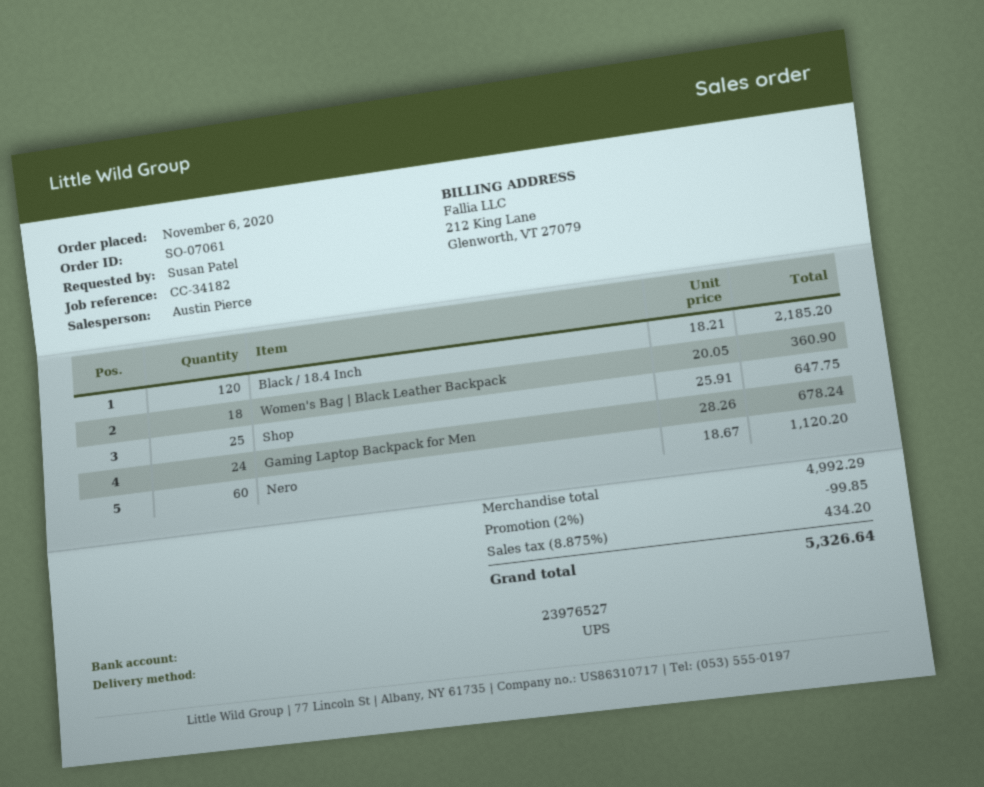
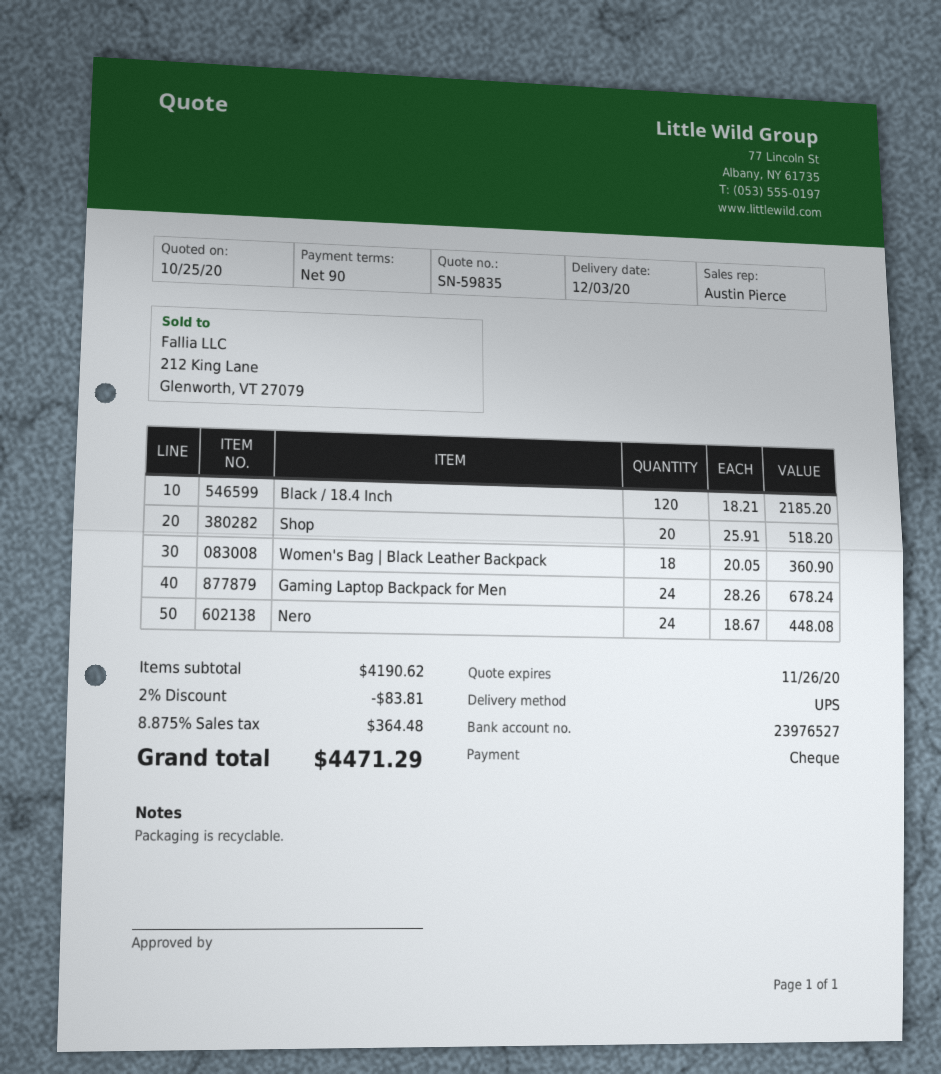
Shop: 25 x 25.91 = 647.75 -> 20 x 25.91 = 518.20
Nero: 60 x 18.67 = 1120.20 -> 24 x 18.67 = 448.08
subtotal: 4992.29 -> 4190.62
discount: 2% = 99.85 -> 2% = 83.81
tax: 8.875% = 434.20 -> 8.875% = 364.48
total: 5326.64 -> 4471.29

